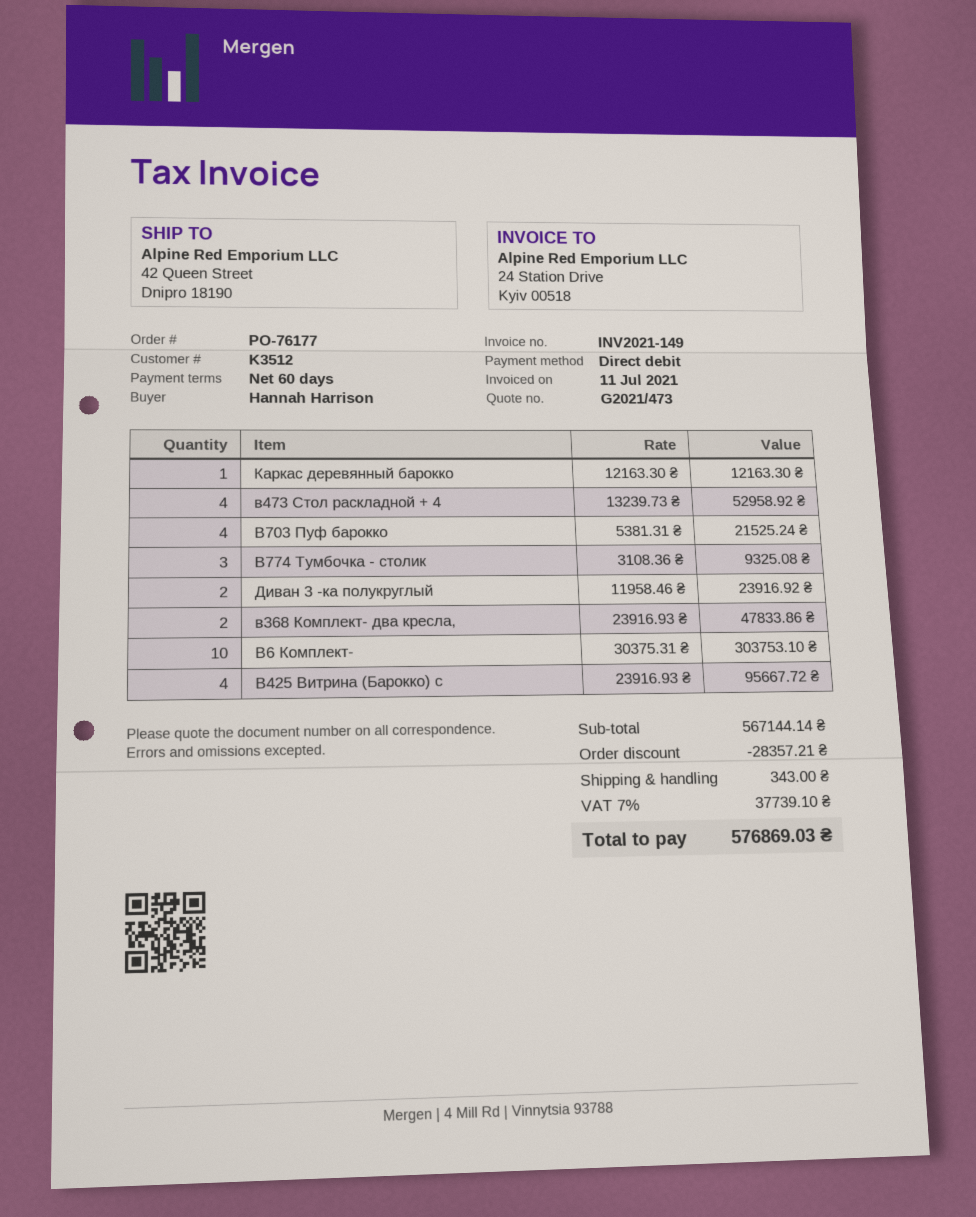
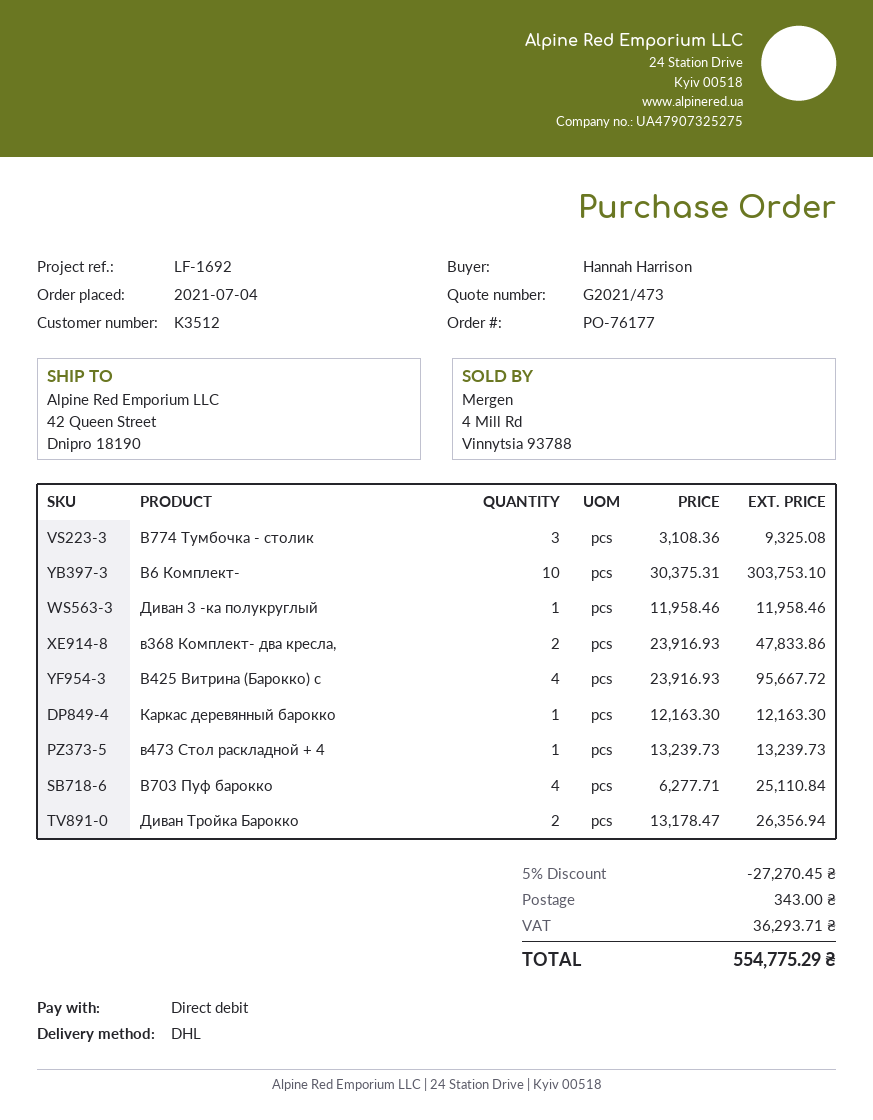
в473 Стол раскладной + 4: 4 x 13239.73 = 52958.92 -> 1 x 13239.73 = 13239.73
В703 Пуф барокко: 4 x 5381.31 = 21525.24 -> 4 x 6277.71 = 25110.84
Диван 3 -ка полукруглый: 2 x 11958.46 = 23916.92 -> 1 x 11958.46 = 11958.46
Диван Тройка Барокко: none -> 2 x 13178.47 = 26356.94
discount: 28357.21 -> 27270.45
tax: 37739.10 -> 36293.71
total: 576869.03 -> 554775.29

